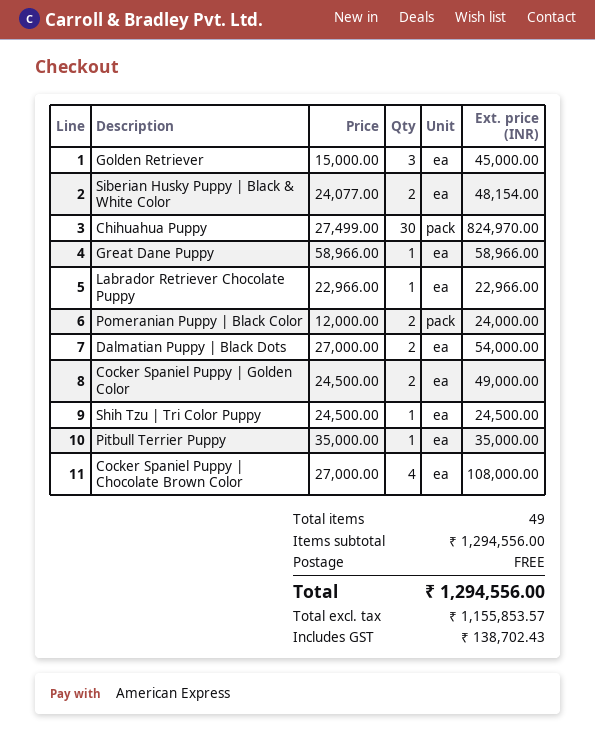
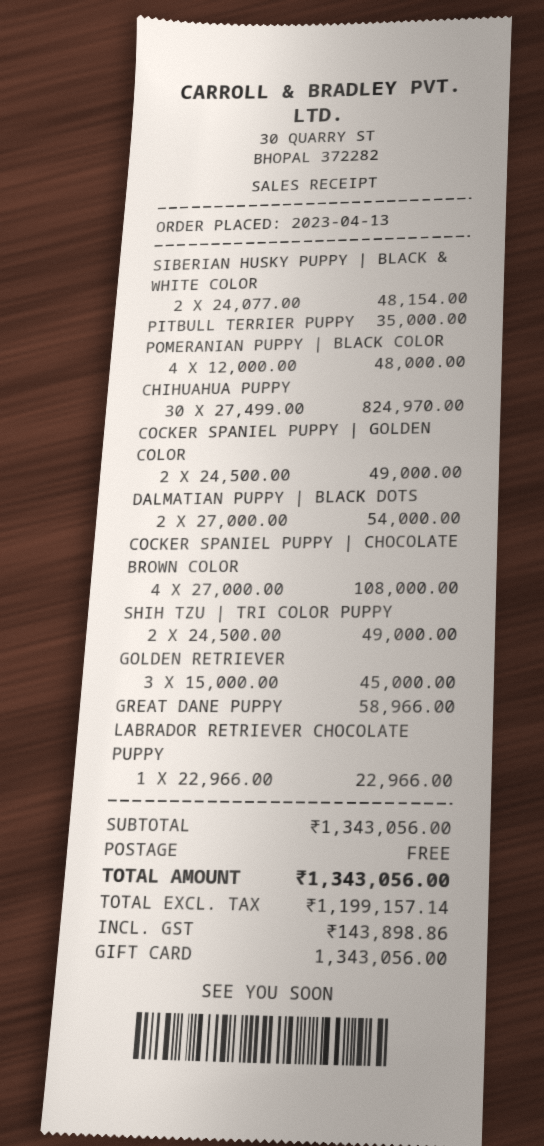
payment method: American Express -> gift card
Pomeranian Puppy | Black Color: 2 x 12000.00 = 24000.00 -> 4 x 12000.00 = 48000.00
Shih Tzu | Tri Color Puppy: 1 x 24500.00 = 24500.00 -> 2 x 24500.00 = 49000.00
subtotal: 1294556.00 -> 1343056.00
net: 1155853.57 -> 1199157.14
tax: 138702.43 -> 143898.86
total: 1294556.00 -> 1343056.00

